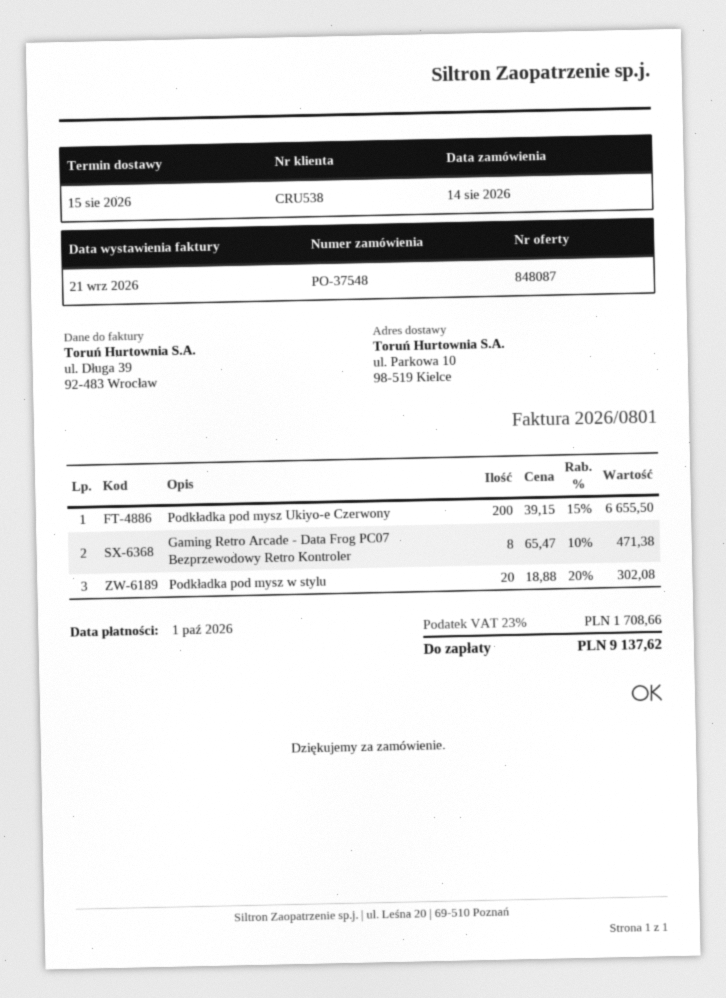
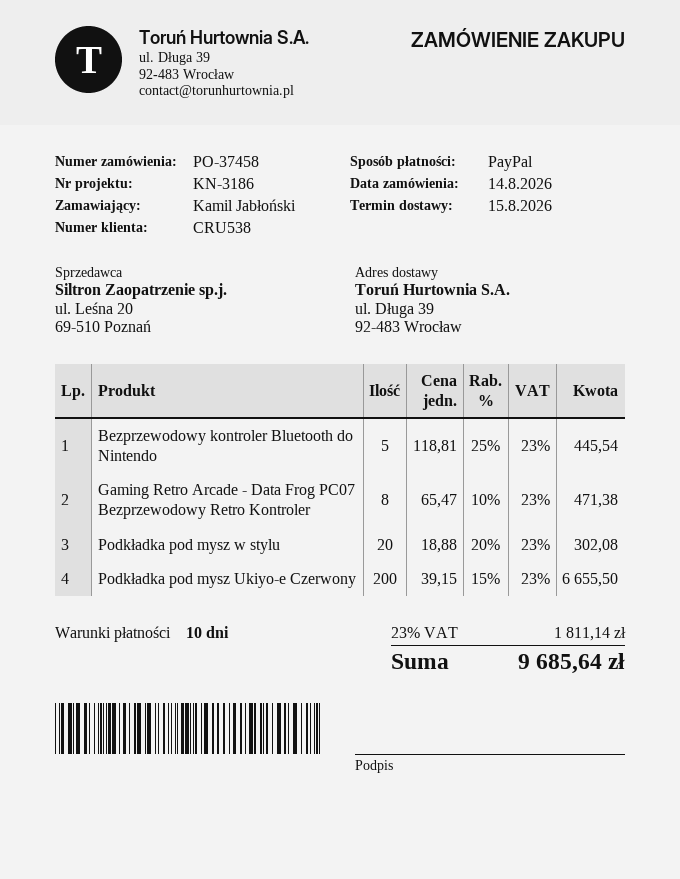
order number: PO-37548 -> PO-37458
ship to: ul. Parkowa 10, 98-519 Kielce -> ul. Długa 39, 92-483 Wrocław
Bezprzewodowy kontroler Bluetooth do Nintendo: none -> 5 x 118.81 - 25% = 445.54
tax: 23% = 1708.66 -> 23% = 1811.14
total: 9137.62 -> 9685.64

